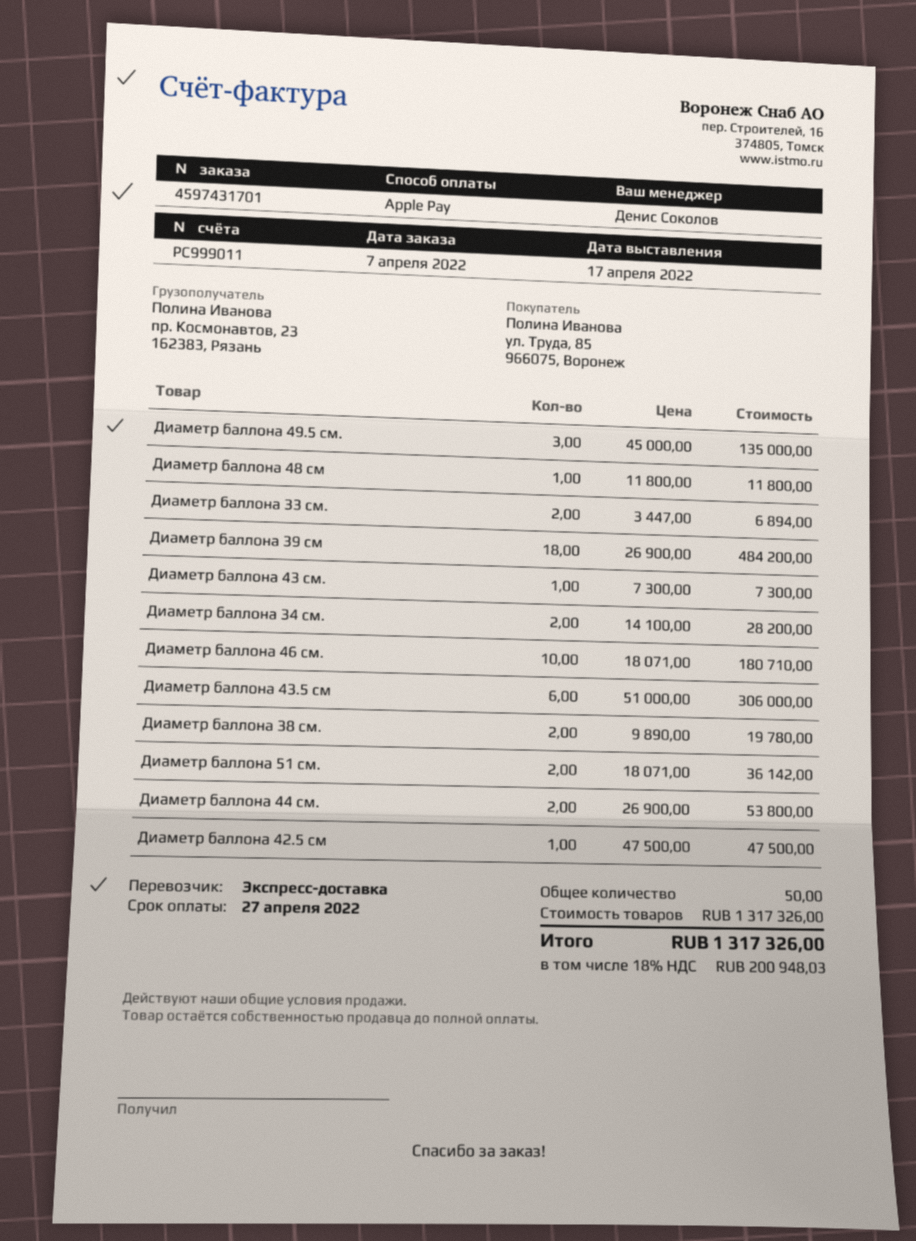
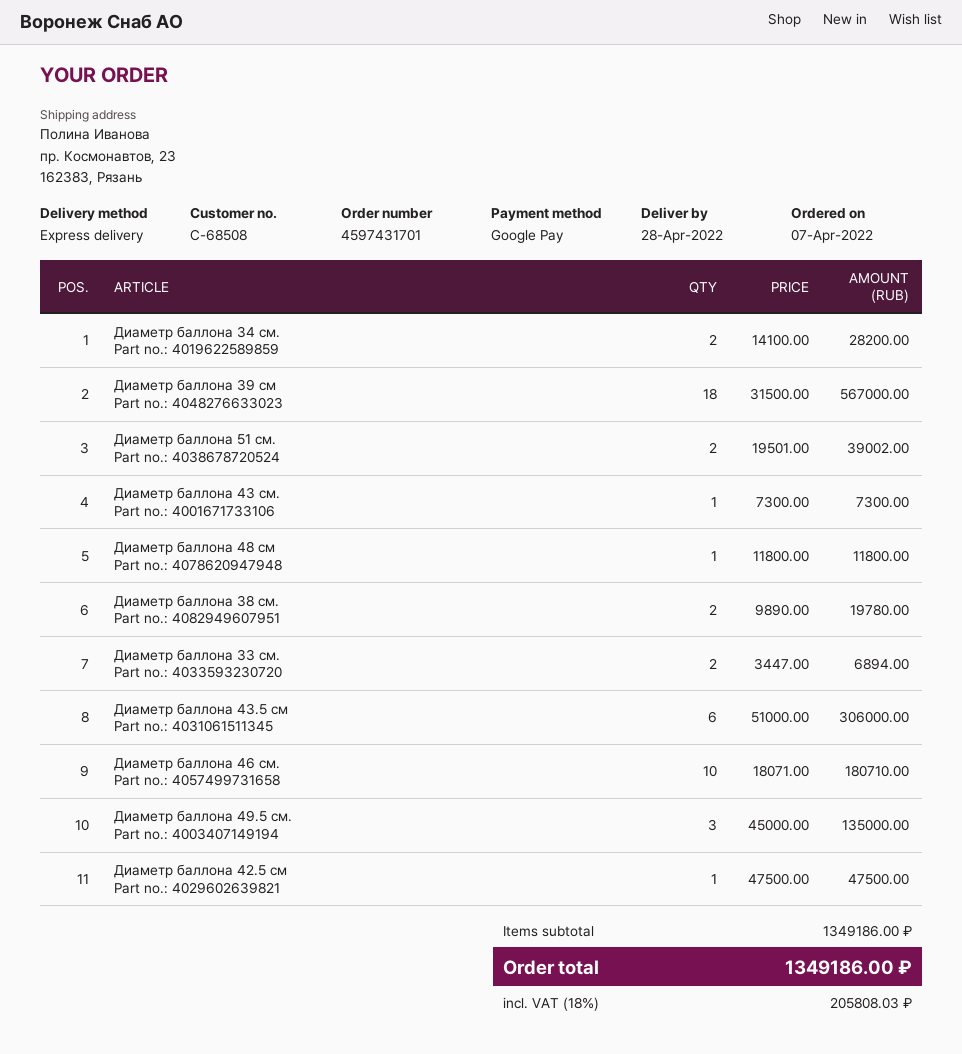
payment method: Apple Pay -> Google Pay
Диаметр баллона 39 см: 18 x 26900.00 = 484200.00 -> 18 x 31500.00 = 567000.00
Диаметр баллона 51 см.: 2 x 18071.00 = 36142.00 -> 2 x 19501.00 = 39002.00
Диаметр баллона 44 см.: 2 x 26900.00 = 53800.00 -> none
subtotal: 1317326.00 -> 1349186.00
tax: 18% = 200948.03 -> 18% = 205808.03
total: 1317326.00 -> 1349186.00

